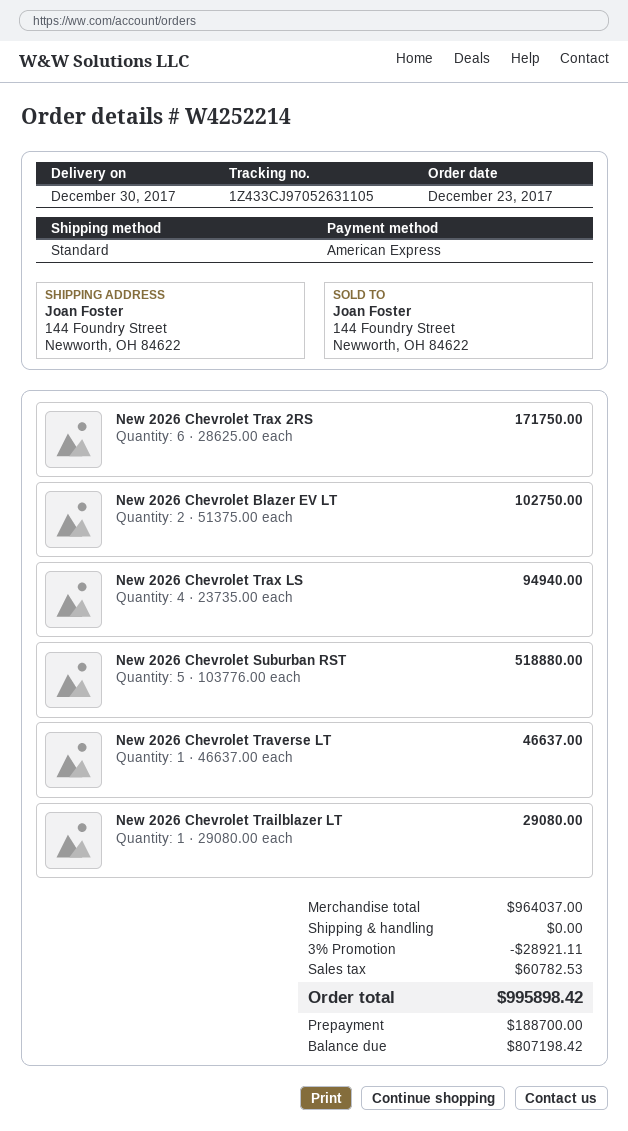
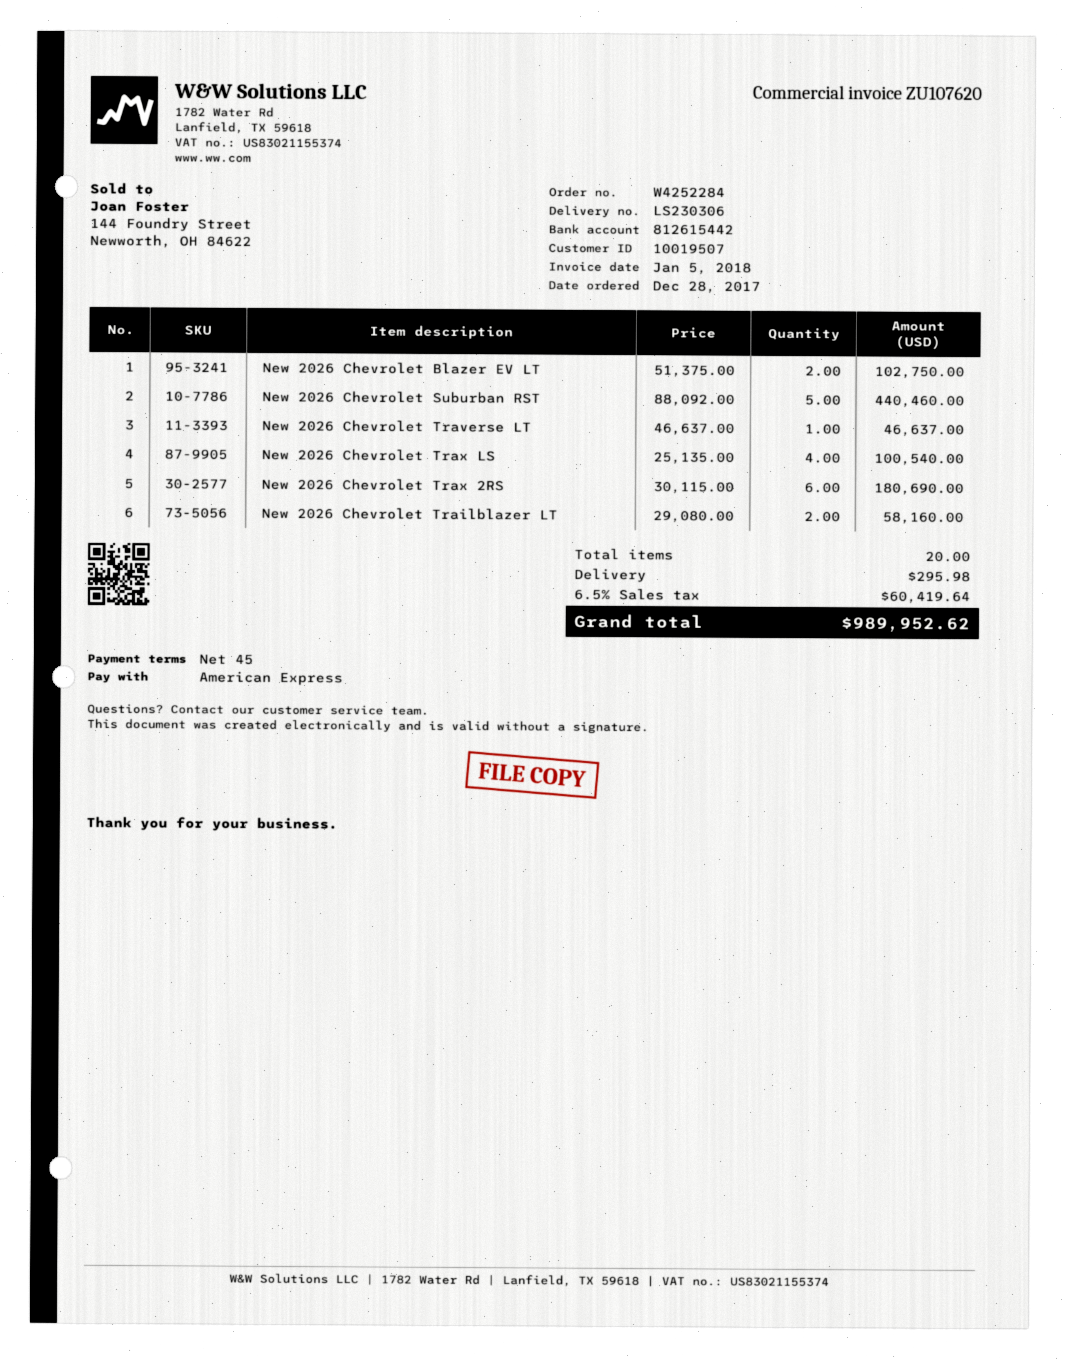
order number: W4252214 -> W4252284
order date: 2017-12-23 -> 2017-12-28
New 2026 Chevrolet Trax 2RS: 6 x 28625.00 = 171750.00 -> 6 x 30115.00 = 180690.00
New 2026 Chevrolet Trax LS: 4 x 23735.00 = 94940.00 -> 4 x 25135.00 = 100540.00
New 2026 Chevrolet Suburban RST: 5 x 103776.00 = 518880.00 -> 5 x 88092.00 = 440460.00
New 2026 Chevrolet Trailblazer LT: 1 x 29080.00 = 29080.00 -> 2 x 29080.00 = 58160.00
discount: 3% = 28921.11 -> none
shipping: 0.00 -> 295.98
tax: 60782.53 -> 60419.64
total: 995898.42 -> 989952.62

